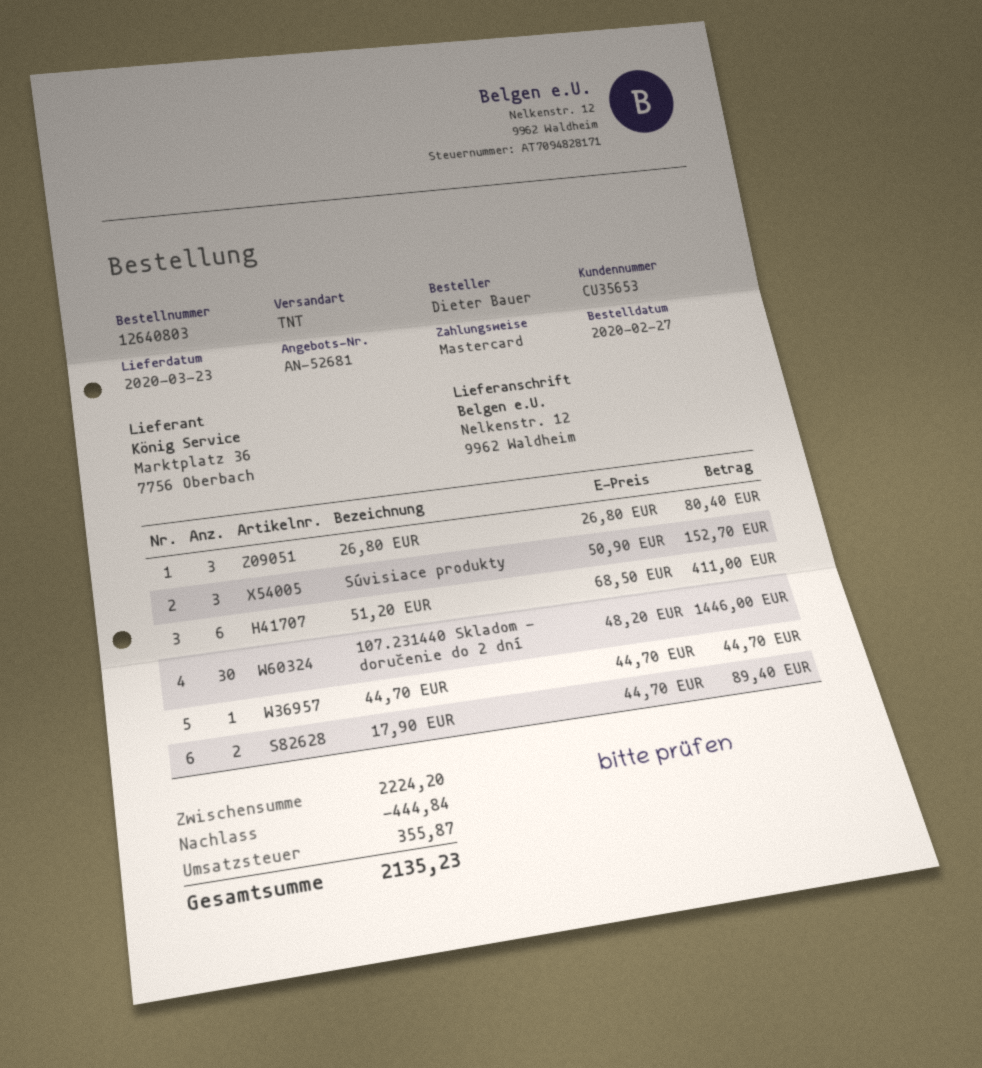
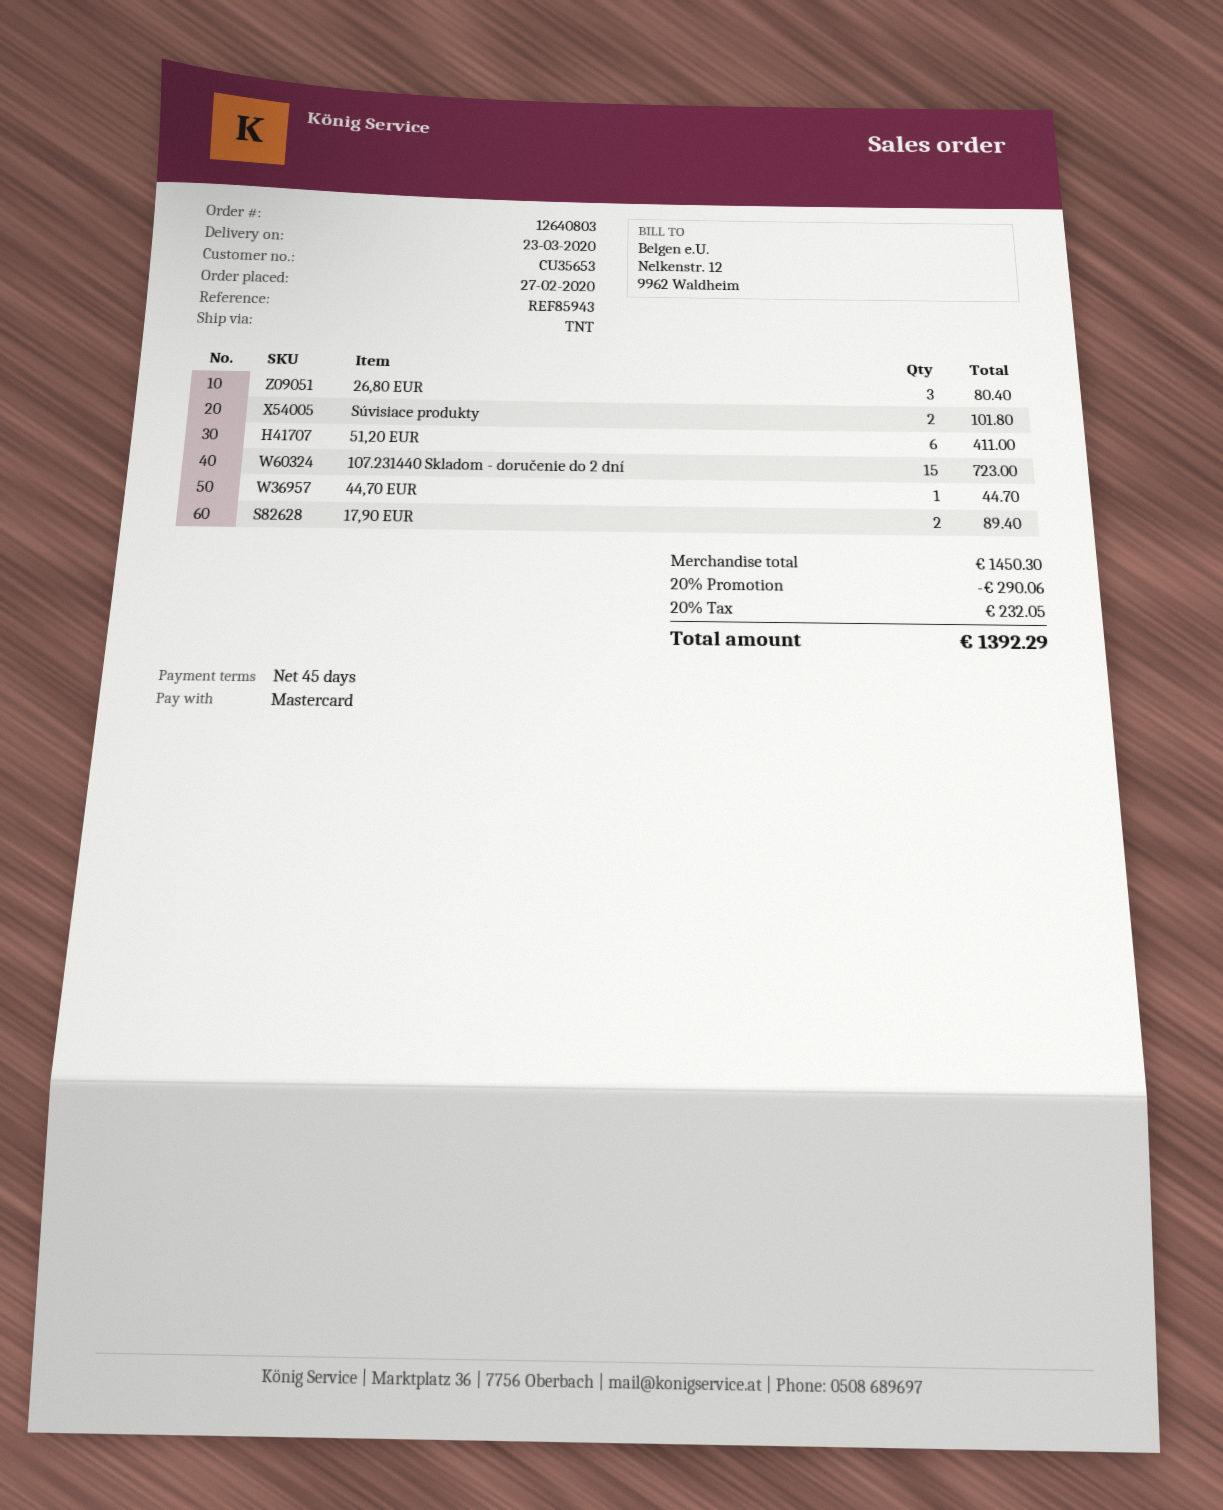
Súvisiace produkty: 3 for 152.70 -> 2 for 101.80
107.231440 Skladom - doručenie do 2 dní: 30 for 1446.00 -> 15 for 723.00
subtotal: 2224.20 -> 1450.30
discount: 444.84 -> 290.06
tax: 355.87 -> 232.05
total: 2135.23 -> 1392.29

